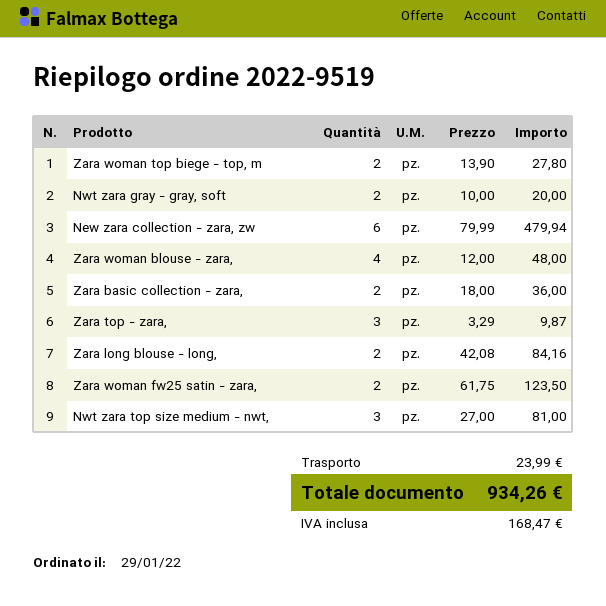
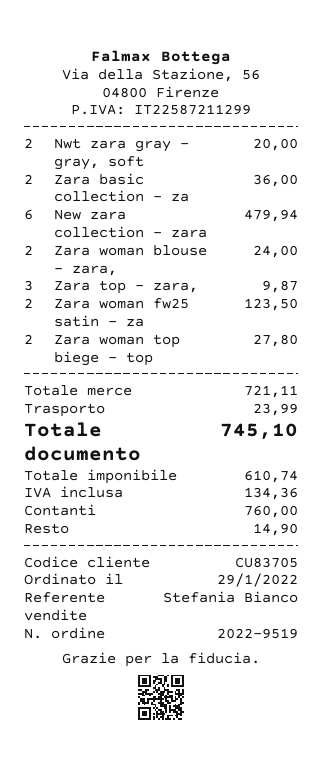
Zara woman blouse - zara,: 4 for 48.00 -> 2 for 24.00
Zara long blouse - long,: 2 for 84.16 -> none
Nwt zara top size medium - nwt,: 3 for 81.00 -> none
tax: 168.47 -> 134.36
total: 934.26 -> 745.10

